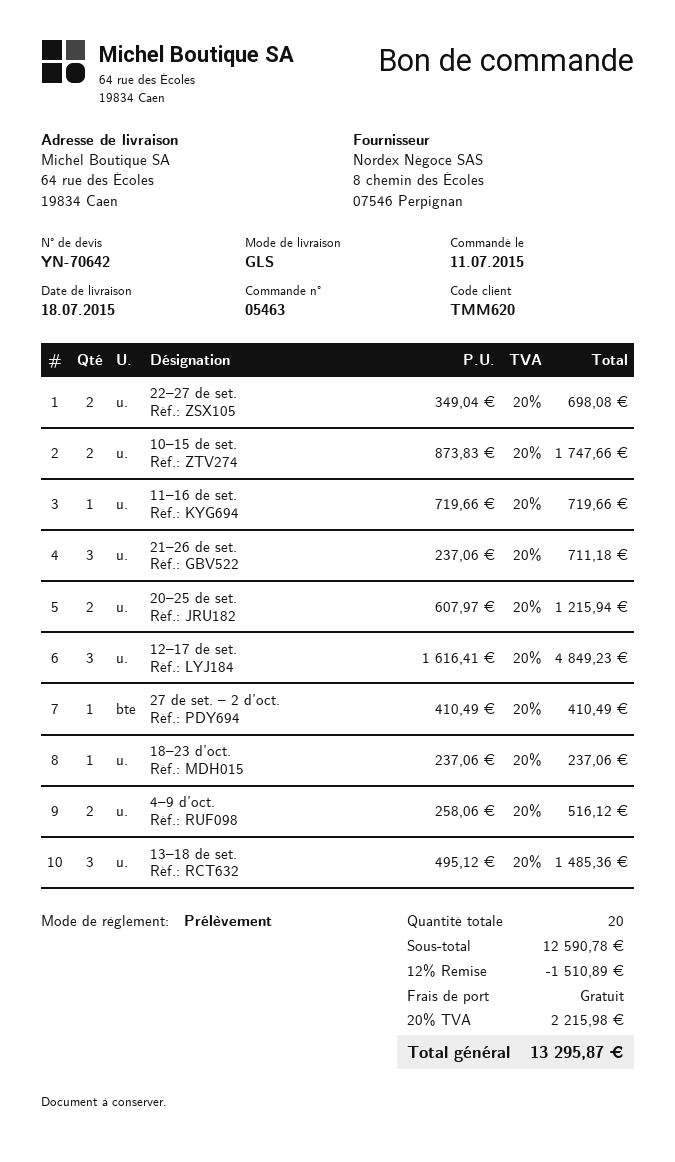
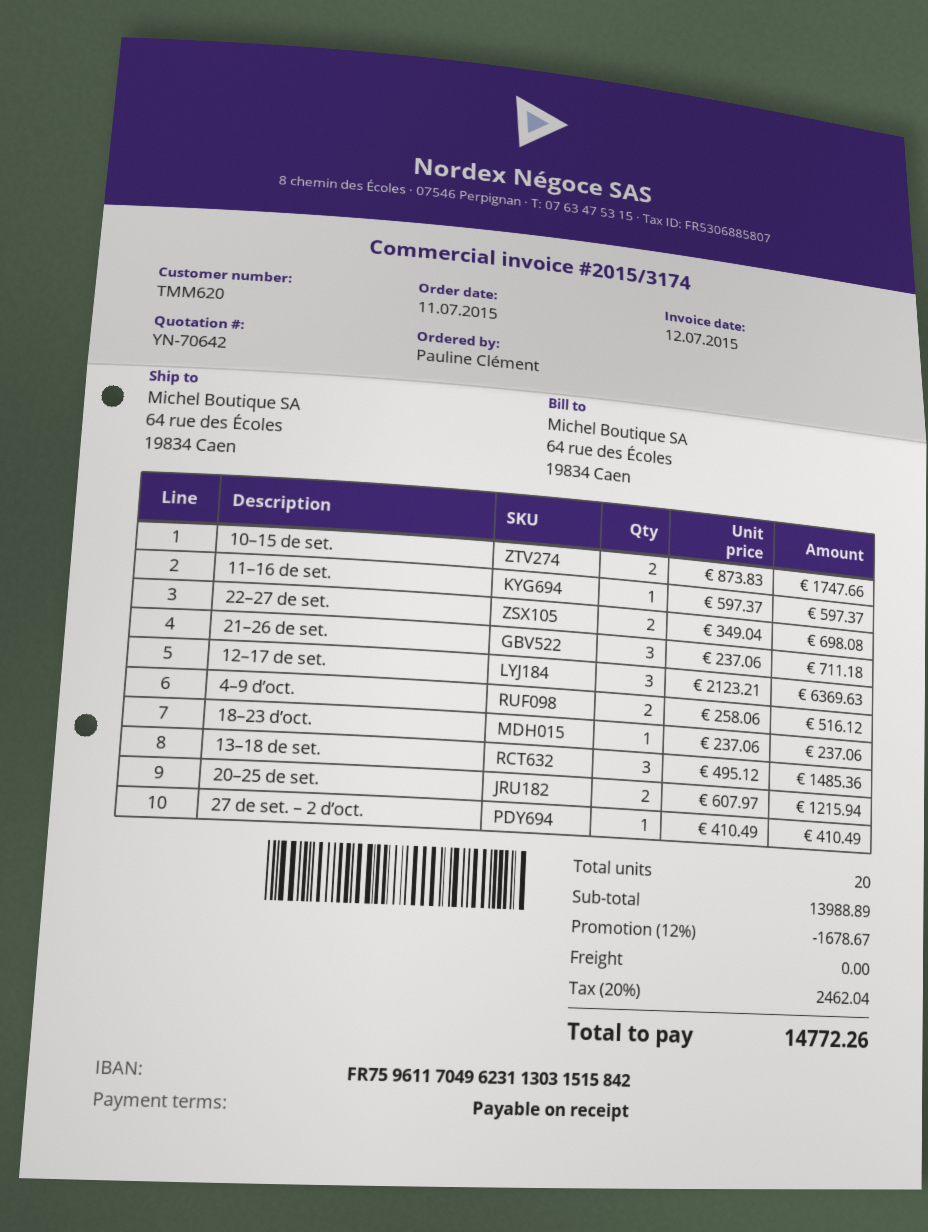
11–16 de set.: 1 x 719.66 = 719.66 -> 1 x 597.37 = 597.37
12–17 de set.: 3 x 1616.41 = 4849.23 -> 3 x 2123.21 = 6369.63
subtotal: 12590.78 -> 13988.89
discount: 12% = 1510.89 -> 12% = 1678.67
tax: 20% = 2215.98 -> 20% = 2462.04
total: 13295.87 -> 14772.26

